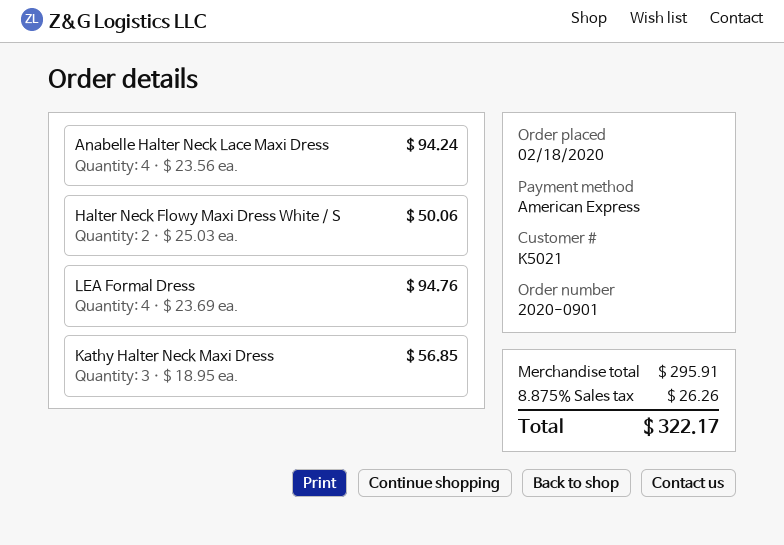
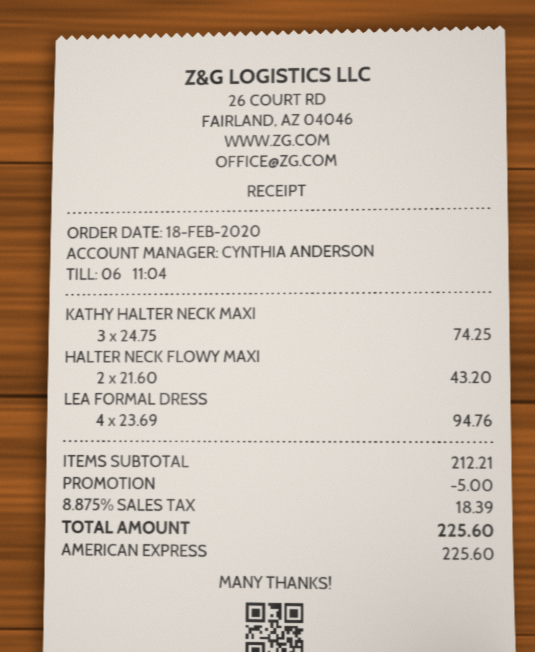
Anabelle Halter Neck Lace Maxi Dress: 4 x 23.56 = 94.24 -> none
Halter Neck Flowy Maxi Dress White / S: 2 x 25.03 = 50.06 -> 2 x 21.60 = 43.20
Kathy Halter Neck Maxi Dress: 3 x 18.95 = 56.85 -> 3 x 24.75 = 74.25
subtotal: 295.91 -> 212.21
discount: none -> 5.00
tax: 8.875% = 26.26 -> 8.875% = 18.39
total: 322.17 -> 225.60

